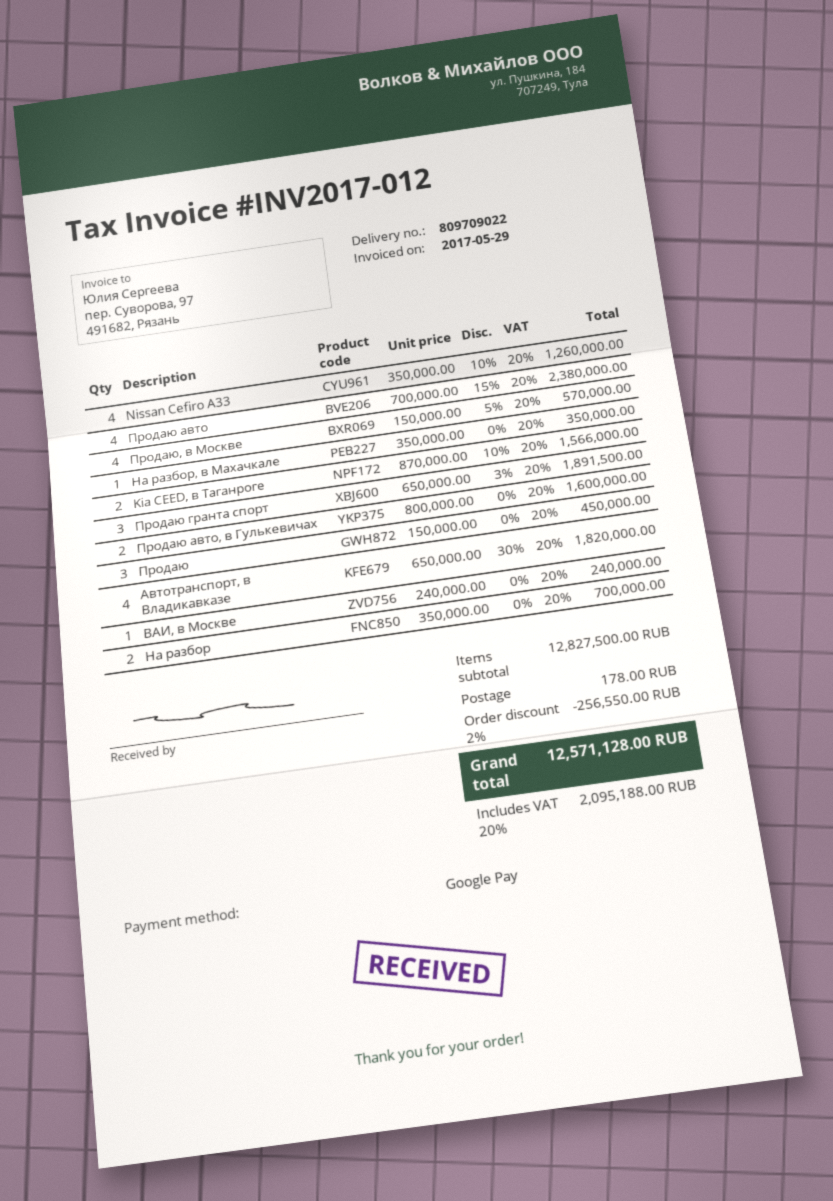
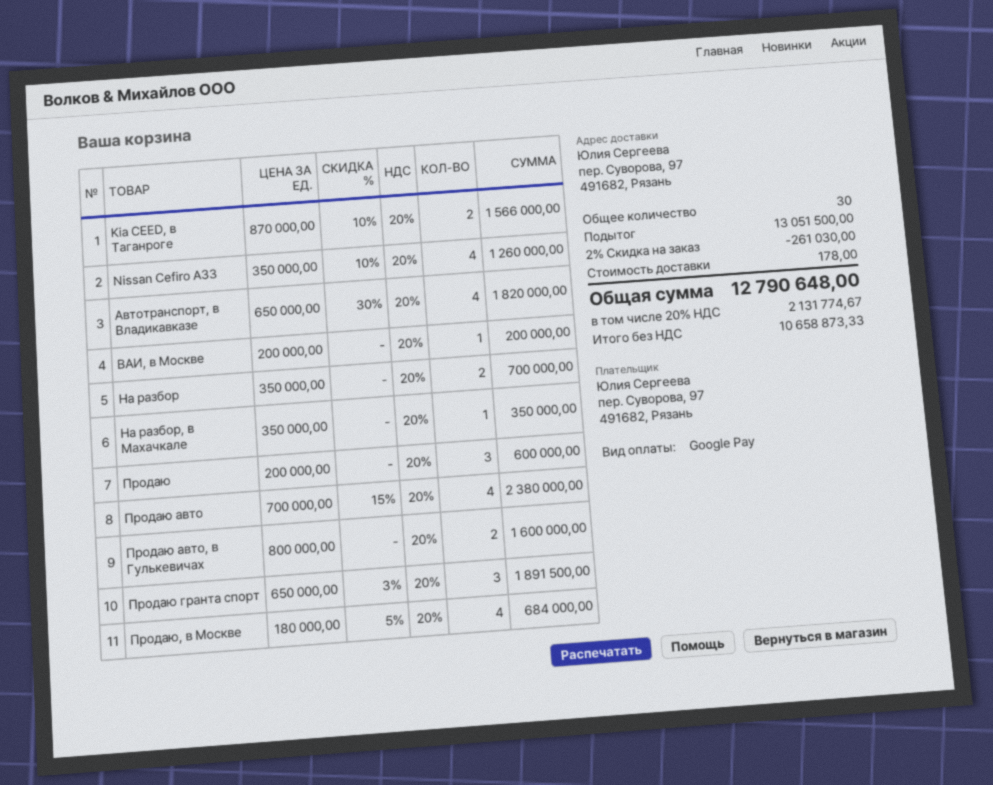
Продаю, в Москве: 4 x 150000.00 - 5% = 570000.00 -> 4 x 180000.00 - 5% = 684000.00
Продаю: 3 x 150000.00 = 450000.00 -> 3 x 200000.00 = 600000.00
ВАИ, в Москве: 1 x 240000.00 = 240000.00 -> 1 x 200000.00 = 200000.00
subtotal: 12827500.00 -> 13051500.00
discount: 2% = 256550.00 -> 2% = 261030.00
tax: 20% = 2095188.00 -> 20% = 2131774.67
total: 12571128.00 -> 12790648.00

